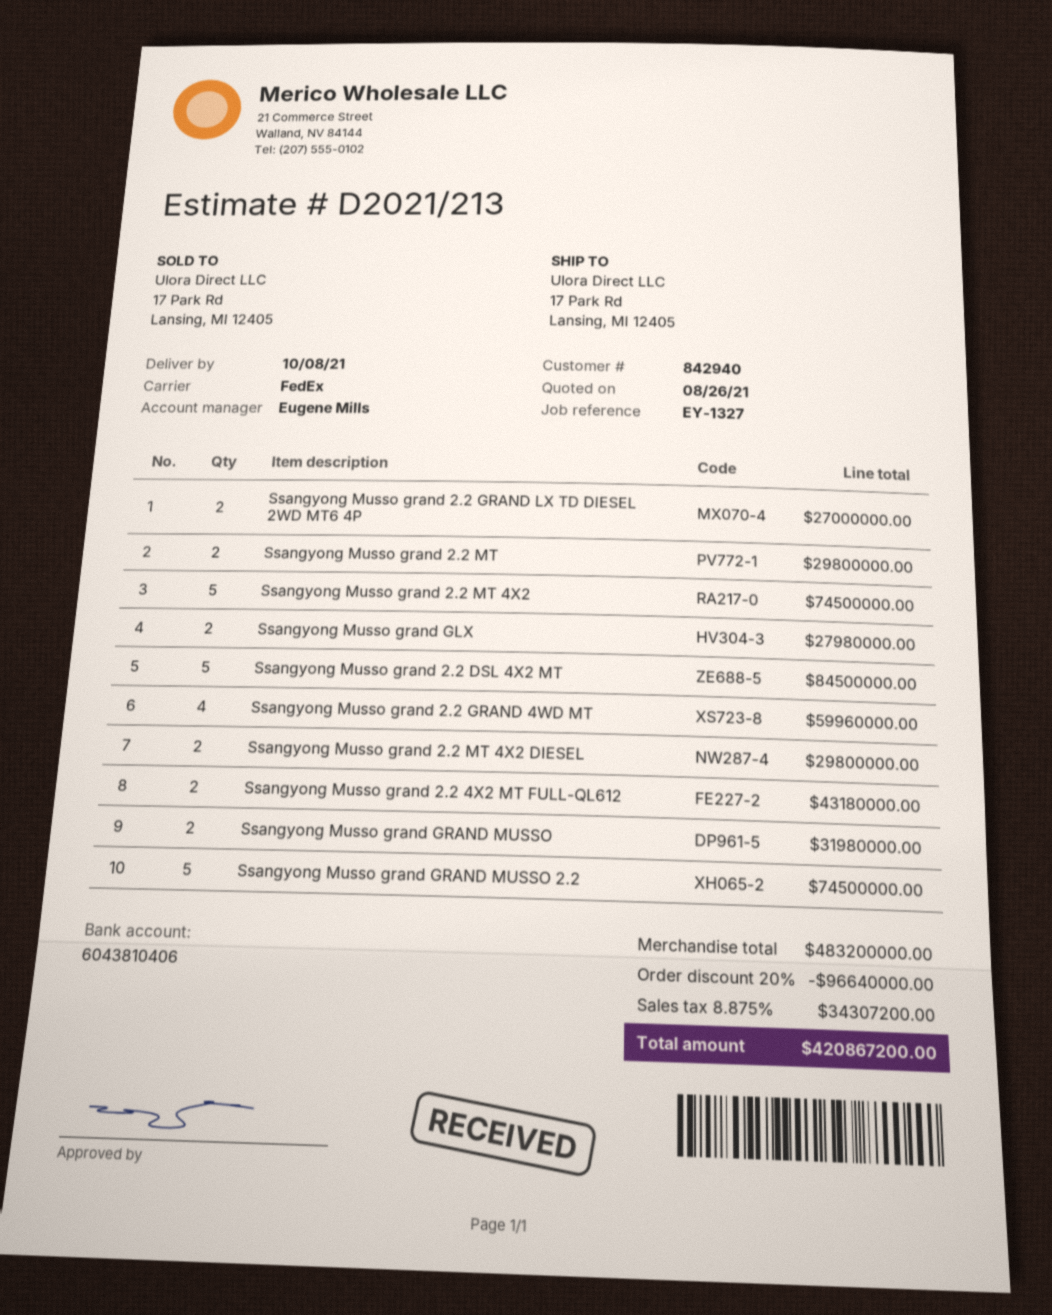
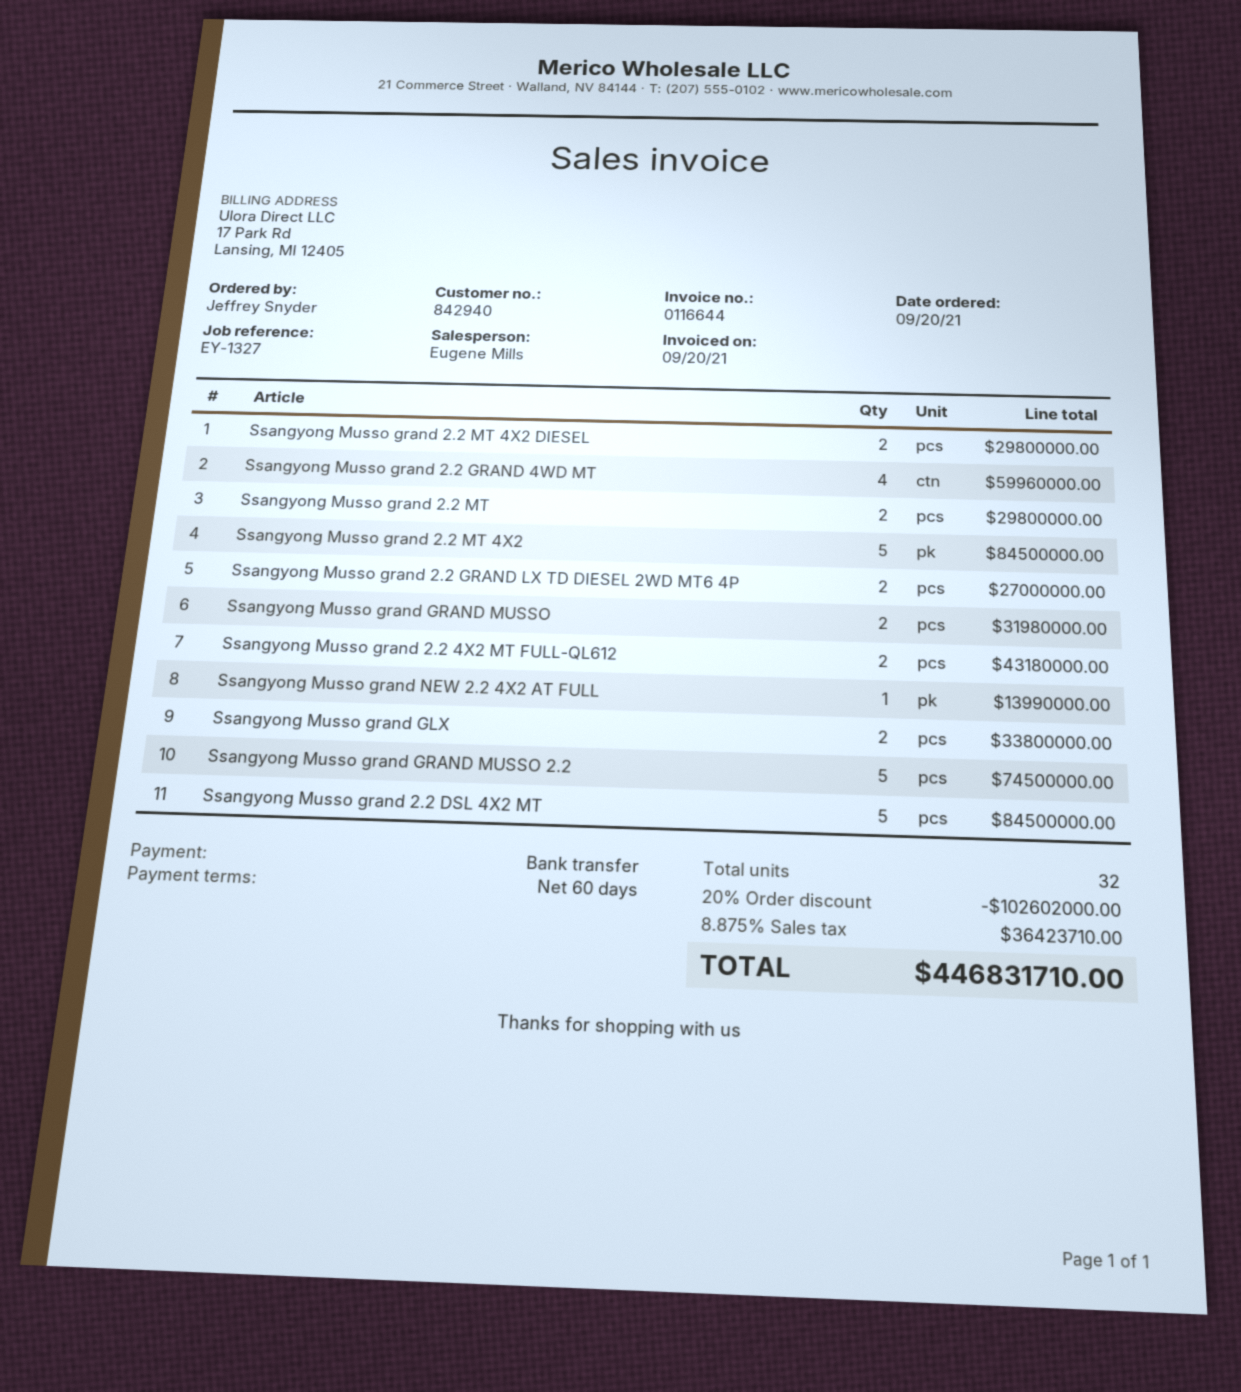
Ssangyong Musso grand 2.2 MT 4X2: 5 for 74500000.00 -> 5 for 84500000.00
Ssangyong Musso grand GLX: 2 for 27980000.00 -> 2 for 33800000.00
Ssangyong Musso grand NEW 2.2 4X2 AT FULL: none -> 1 for 13990000.00
discount: 20% = 96640000.00 -> 20% = 102602000.00
tax: 8.875% = 34307200.00 -> 8.875% = 36423710.00
total: 420867200.00 -> 446831710.00

